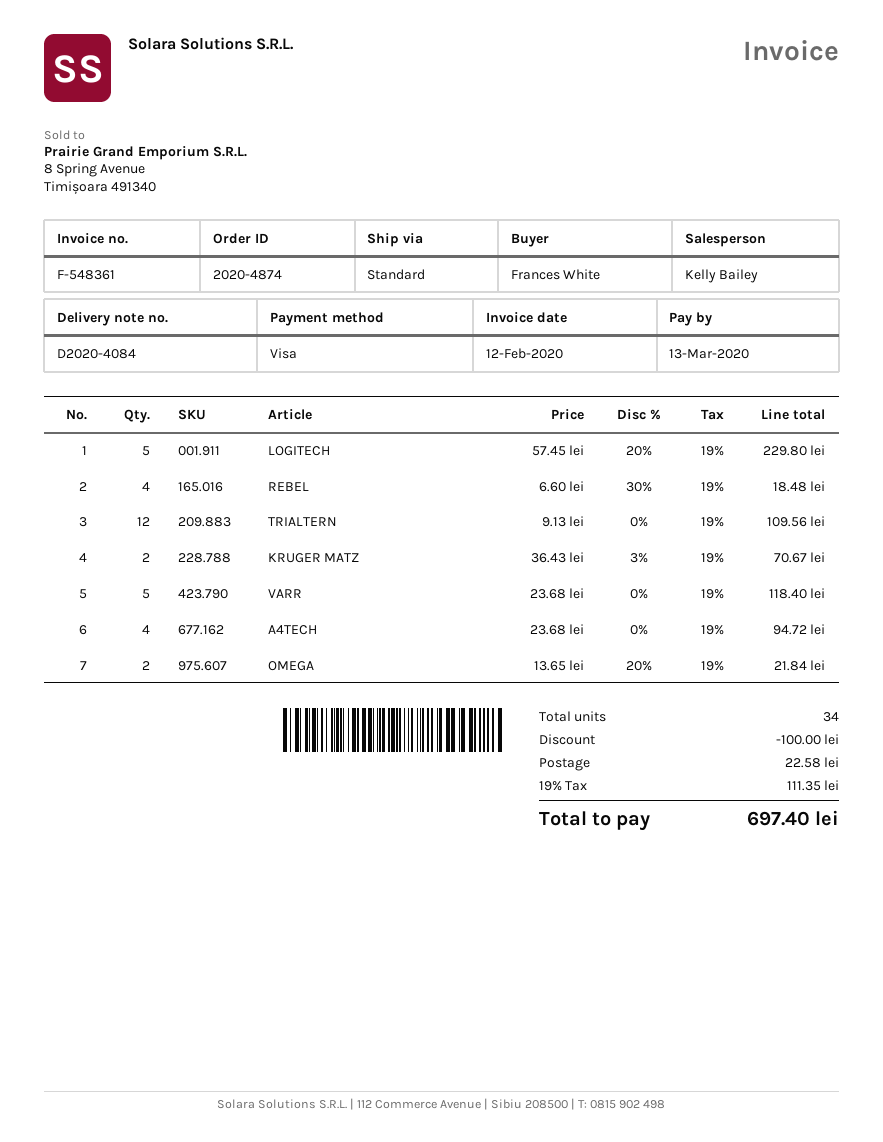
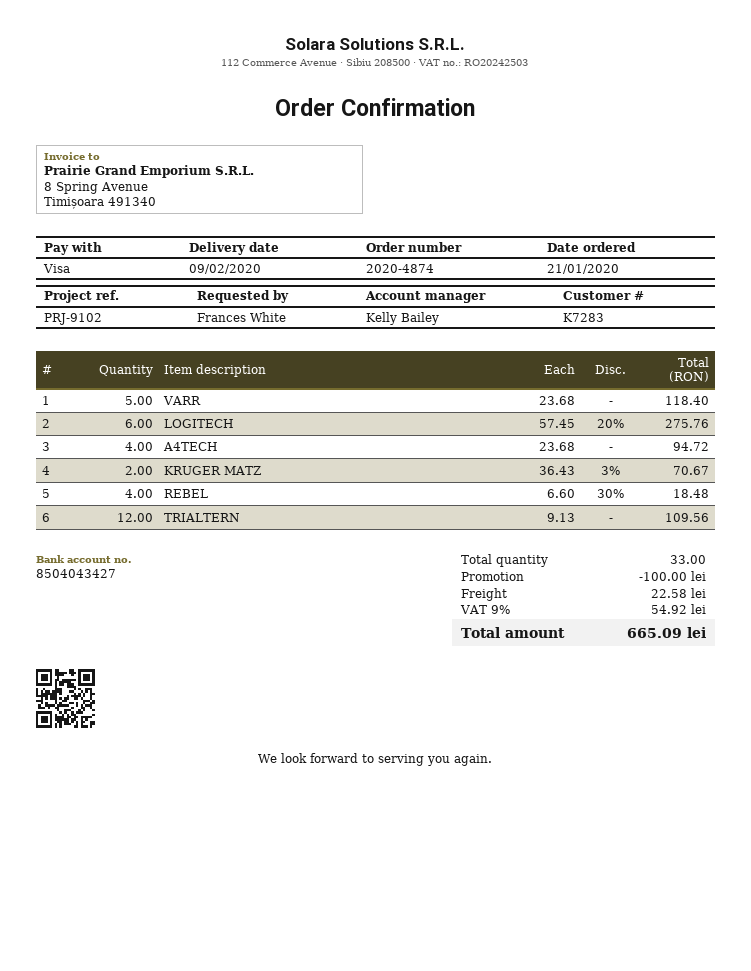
LOGITECH: 5 x 57.45 - 20% = 229.80 -> 6 x 57.45 - 20% = 275.76
OMEGA: 2 x 13.65 - 20% = 21.84 -> none
total quantity: 34 -> 33
tax: 19% = 111.35 -> 9% = 54.92
total: 697.40 -> 665.09

